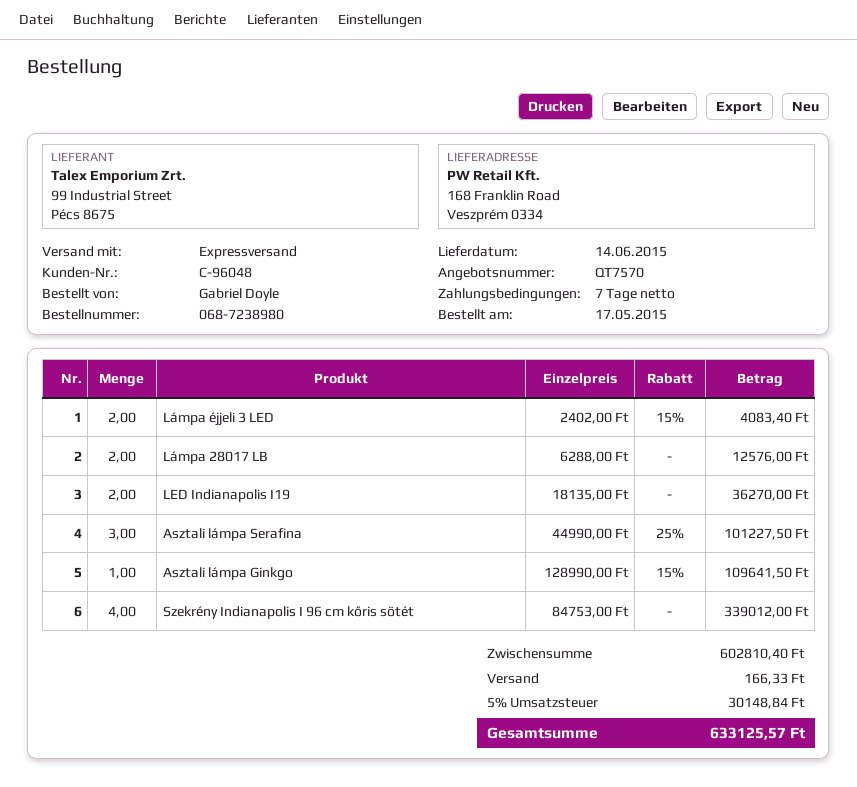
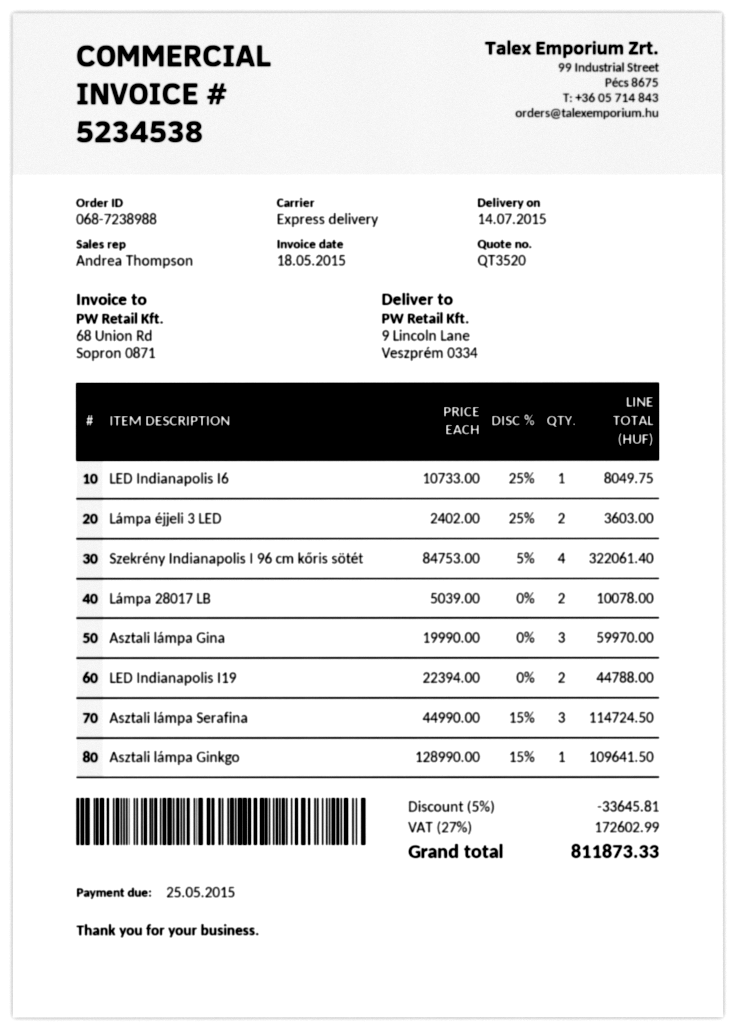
quote number: QT7570 -> QT3520
order number: 068-7238980 -> 068-7238988
delivery date: 2015-06-14 -> 2015-07-14
ship to: 168 Franklin Road, Veszprém 0334 -> 9 Lincoln Lane, Veszprém 0334
Lámpa éjjeli 3 LED: 2 x 2402.00 - 15% = 4083.40 -> 2 x 2402.00 - 25% = 3603.00
Lámpa 28017 LB: 2 x 6288.00 = 12576.00 -> 2 x 5039.00 = 10078.00
LED Indianapolis I19: 2 x 18135.00 = 36270.00 -> 2 x 22394.00 = 44788.00
Asztali lámpa Serafina: 3 x 44990.00 - 25% = 101227.50 -> 3 x 44990.00 - 15% = 114724.50
Szekrény Indianapolis I 96 cm kőris sötét: 4 x 84753.00 = 339012.00 -> 4 x 84753.00 - 5% = 322061.40
LED Indianapolis I6: none -> 1 x 10733.00 - 25% = 8049.75
Asztali lámpa Gina: none -> 3 x 19990.00 = 59970.00
discount: none -> 5% = 33645.81
shipping: 166.33 -> none
tax: 5% = 30148.84 -> 27% = 172602.99
total: 633125.57 -> 811873.33

